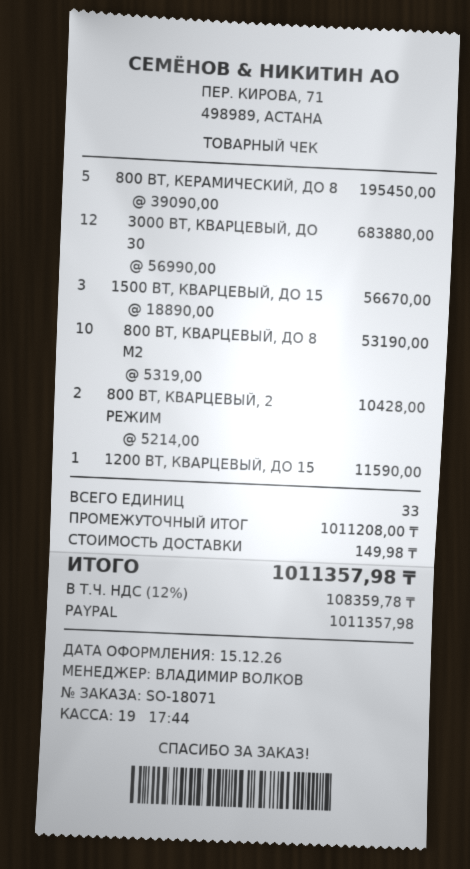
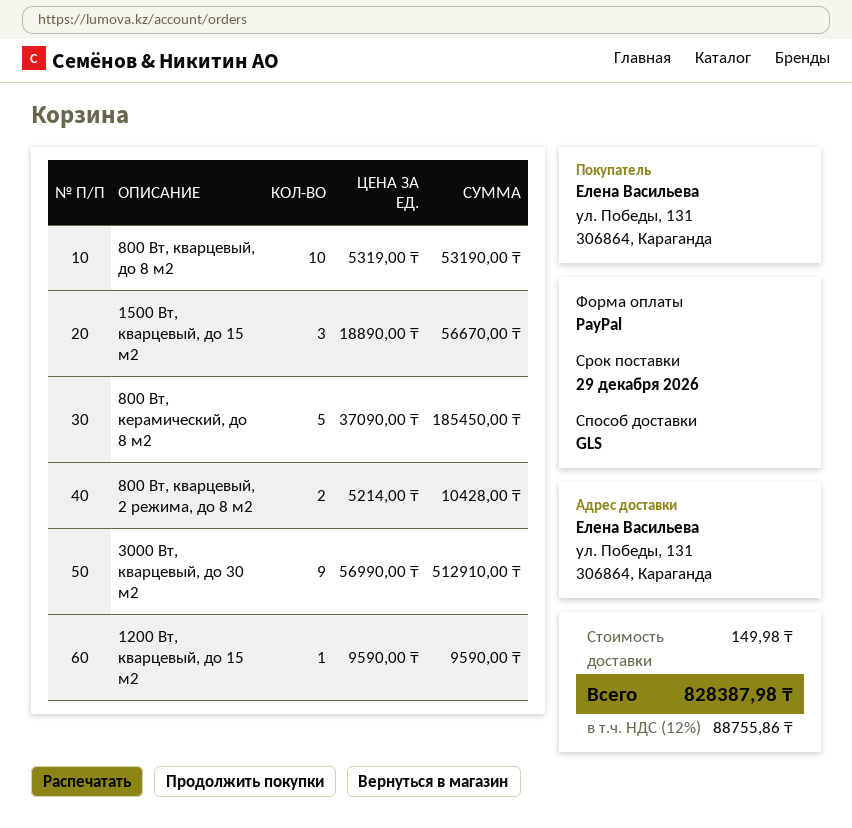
800 ВТ, КЕРАМИЧЕСКИЙ, ДО 8: 5 x 39090.00 = 195450.00 -> 5 x 37090.00 = 185450.00
3000 ВТ, КВАРЦЕВЫЙ, ДО 30: 12 x 56990.00 = 683880.00 -> 9 x 56990.00 = 512910.00
1200 ВТ, КВАРЦЕВЫЙ, ДО 15: 1 x 11590.00 = 11590.00 -> 1 x 9590.00 = 9590.00
tax: 12% = 108359.78 -> 12% = 88755.86
total: 1011357.98 -> 828387.98

